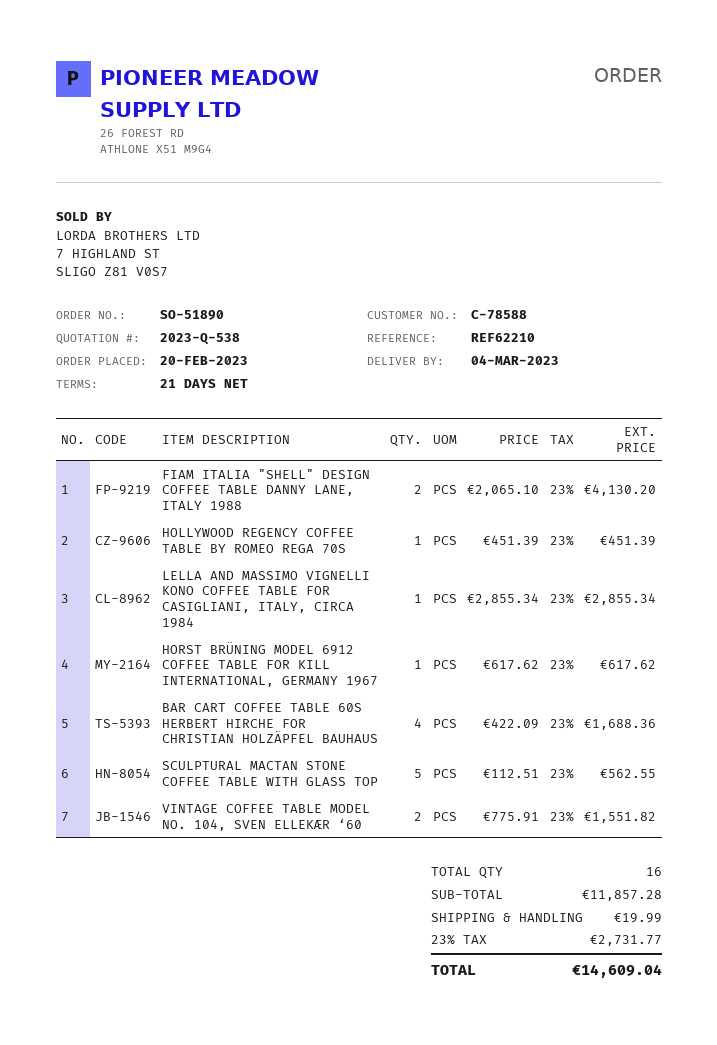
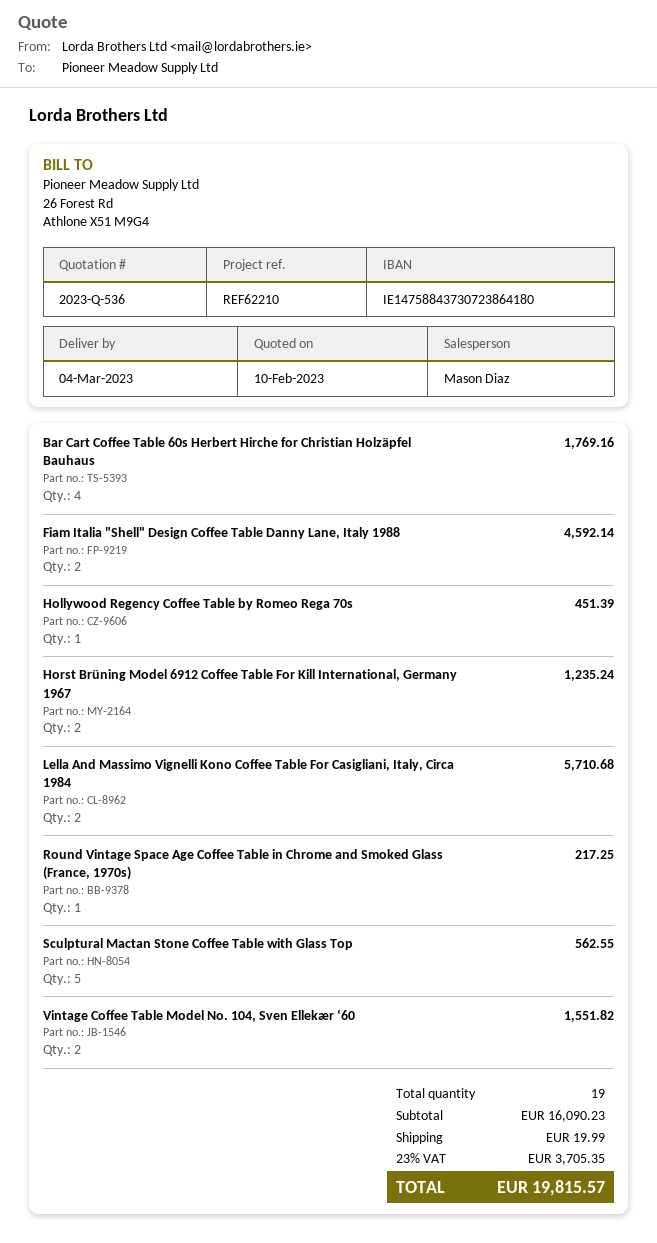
quote number: 2023-Q-538 -> 2023-Q-536
FIAM ITALIA "SHELL" DESIGN COFFEE TABLE DANNY LANE, ITALY 1988: 2 for 4130.20 -> 2 for 4592.14
LELLA AND MASSIMO VIGNELLI KONO COFFEE TABLE FOR CASIGLIANI, ITALY, CIRCA 1984: 1 for 2855.34 -> 2 for 5710.68
HORST BRÜNING MODEL 6912 COFFEE TABLE FOR KILL INTERNATIONAL, GERMANY 1967: 1 for 617.62 -> 2 for 1235.24
BAR CART COFFEE TABLE 60S HERBERT HIRCHE FOR CHRISTIAN HOLZÄPFEL BAUHAUS: 4 for 1688.36 -> 4 for 1769.16
Round Vintage Space Age Coffee Table in Chrome and Smoked Glass (France, 1970s): none -> 1 for 217.25
total quantity: 16 -> 19
subtotal: 11857.28 -> 16090.23
tax: 23% = 2731.77 -> 23% = 3705.35
total: 14609.04 -> 19815.57

